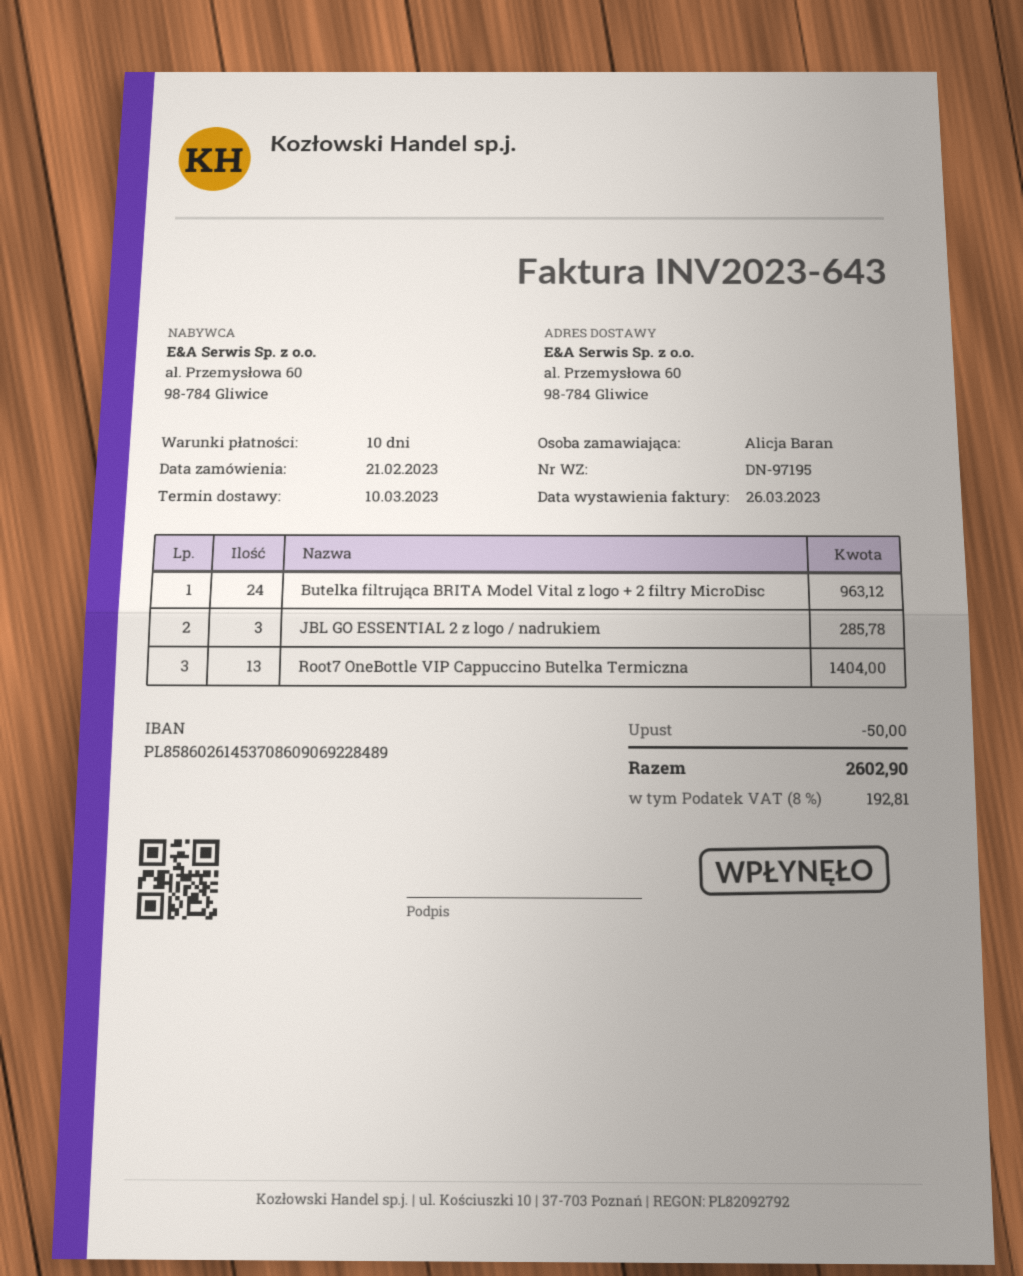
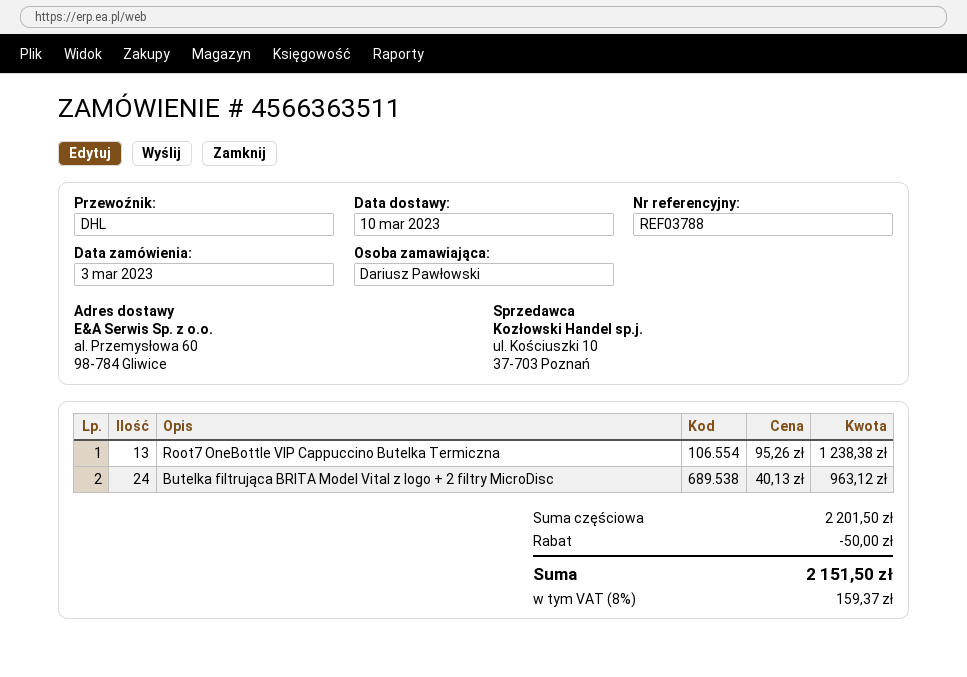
order date: 2023-02-21 -> 2023-03-03
ordered by: Alicja Baran -> Dariusz Pawłowski
JBL GO ESSENTIAL 2 z logo / nadrukiem: 3 for 285.78 -> none
Root7 OneBottle VIP Cappuccino Butelka Termiczna: 13 for 1404.00 -> 13 for 1238.38
tax: 8% = 192.81 -> 8% = 159.37
total: 2602.90 -> 2151.50

